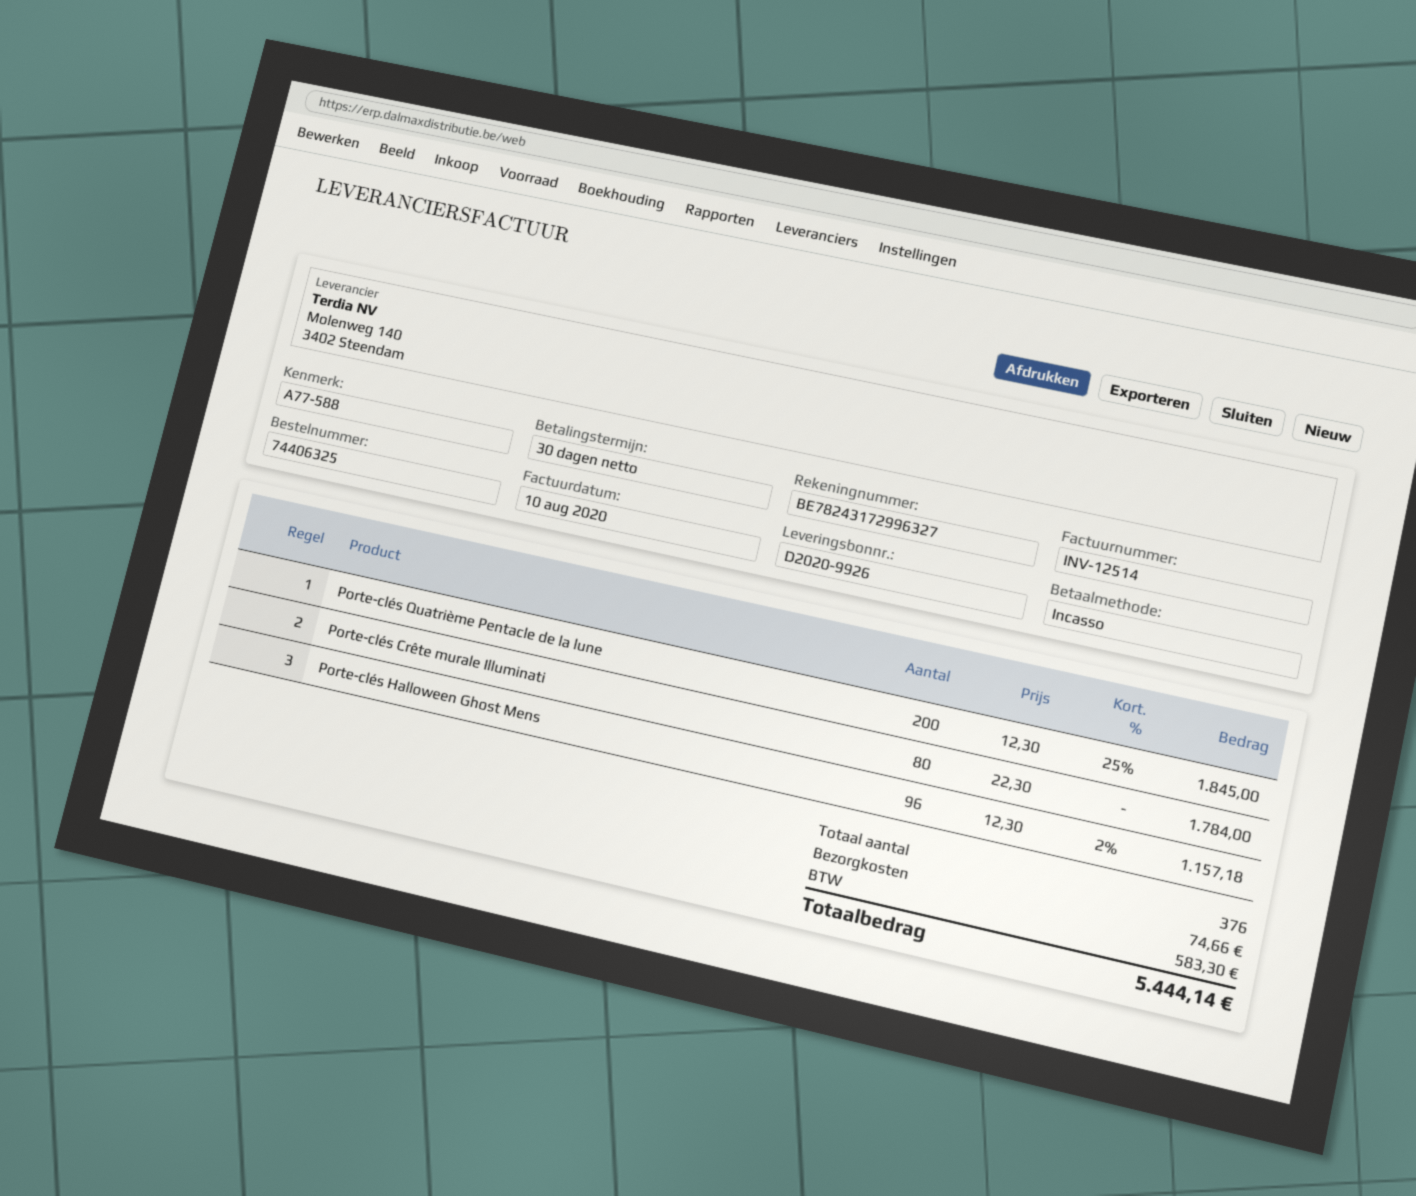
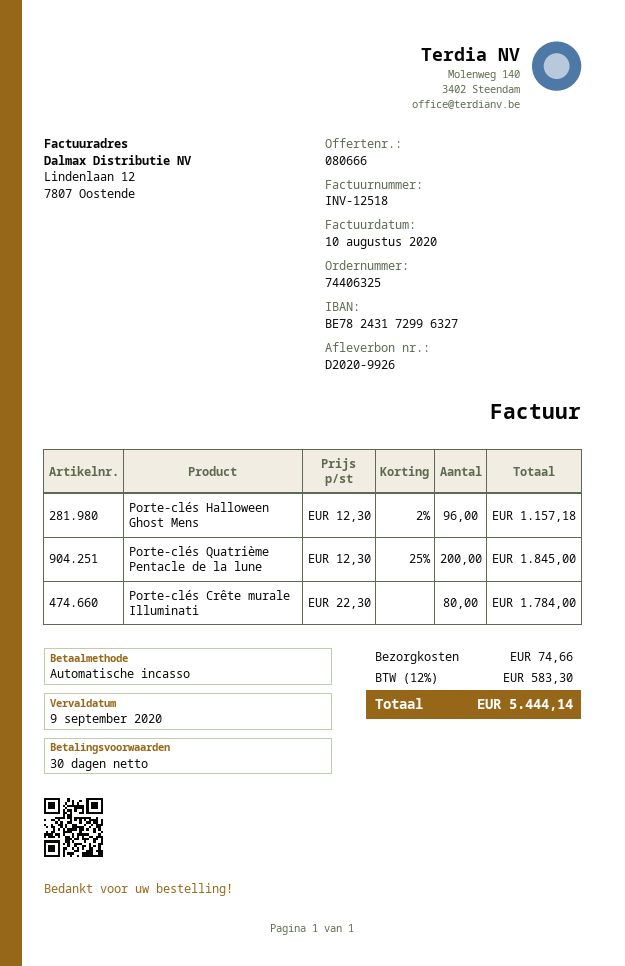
invoice number: INV-12514 -> INV-12518

